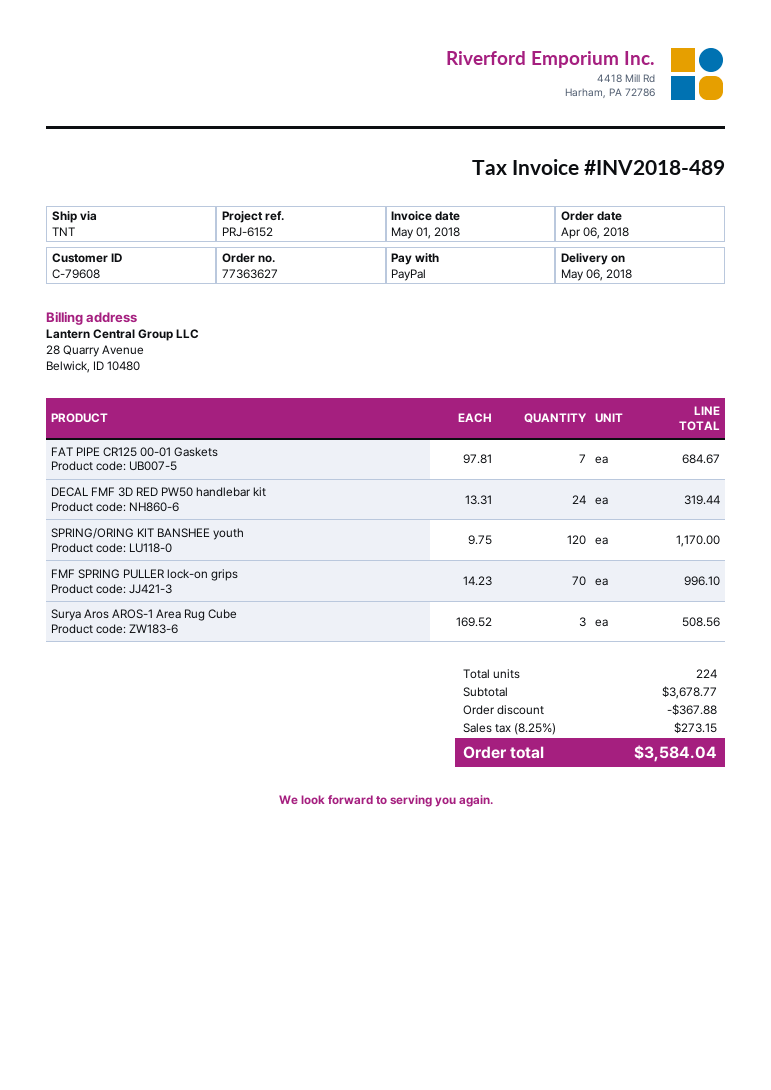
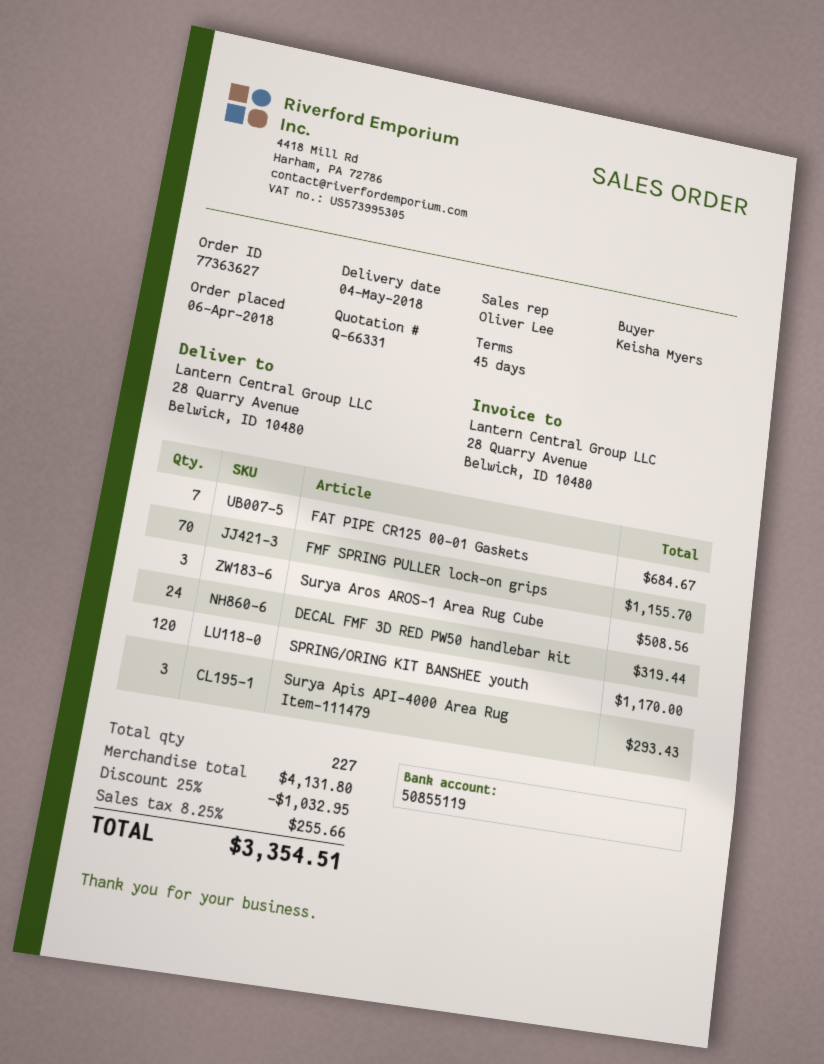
delivery date: 2018-05-06 -> 2018-05-04
FMF SPRING PULLER lock-on grips: 70 for 996.10 -> 70 for 1155.70
Surya Apis API-4000 Area Rug Item-111479: none -> 3 for 293.43
total quantity: 224 -> 227
subtotal: 3678.77 -> 4131.80
discount: 367.88 -> 1032.95
tax: 8.25% = 273.15 -> 8.25% = 255.66
total: 3584.04 -> 3354.51

